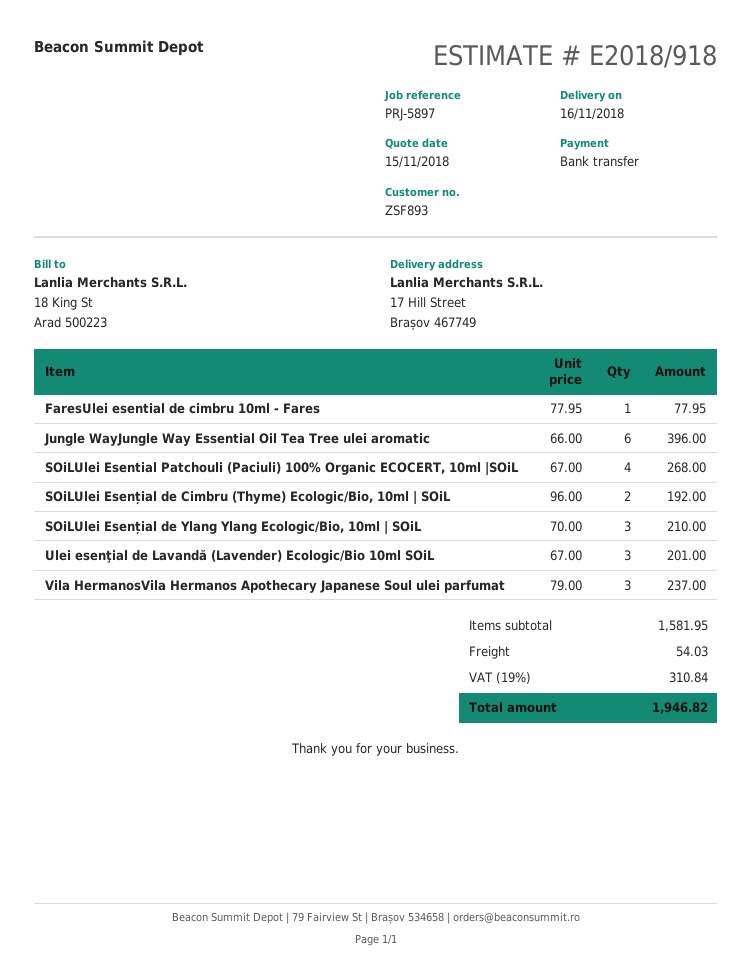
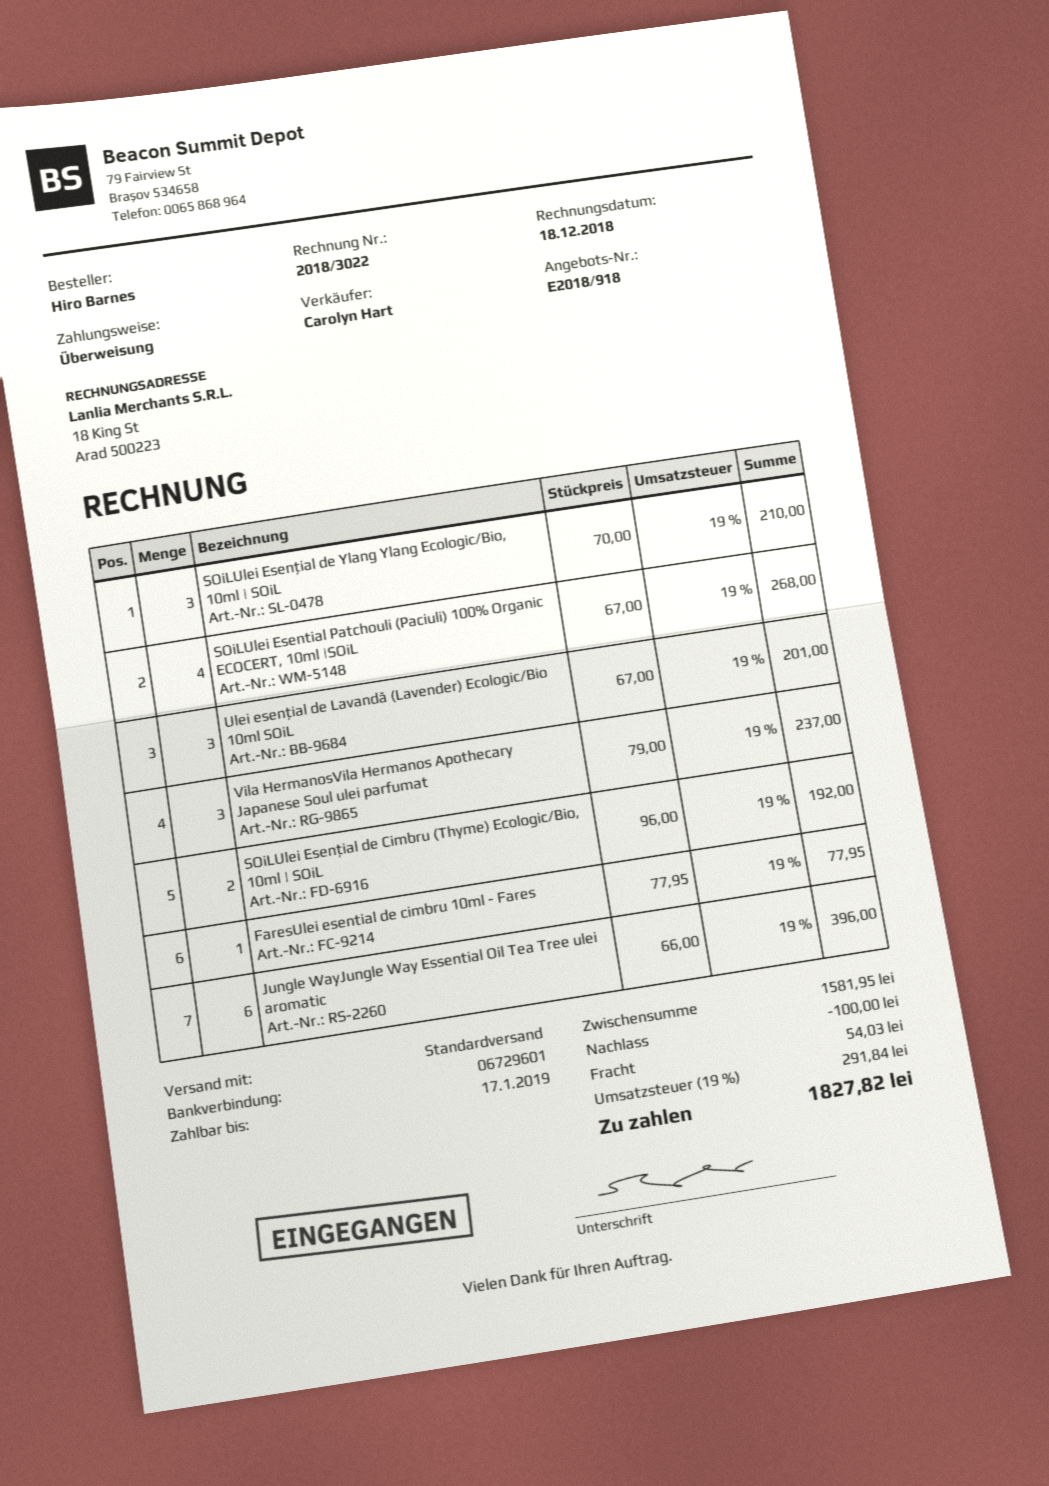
discount: none -> 100.00
tax: 19% = 310.84 -> 19% = 291.84
total: 1946.82 -> 1827.82

